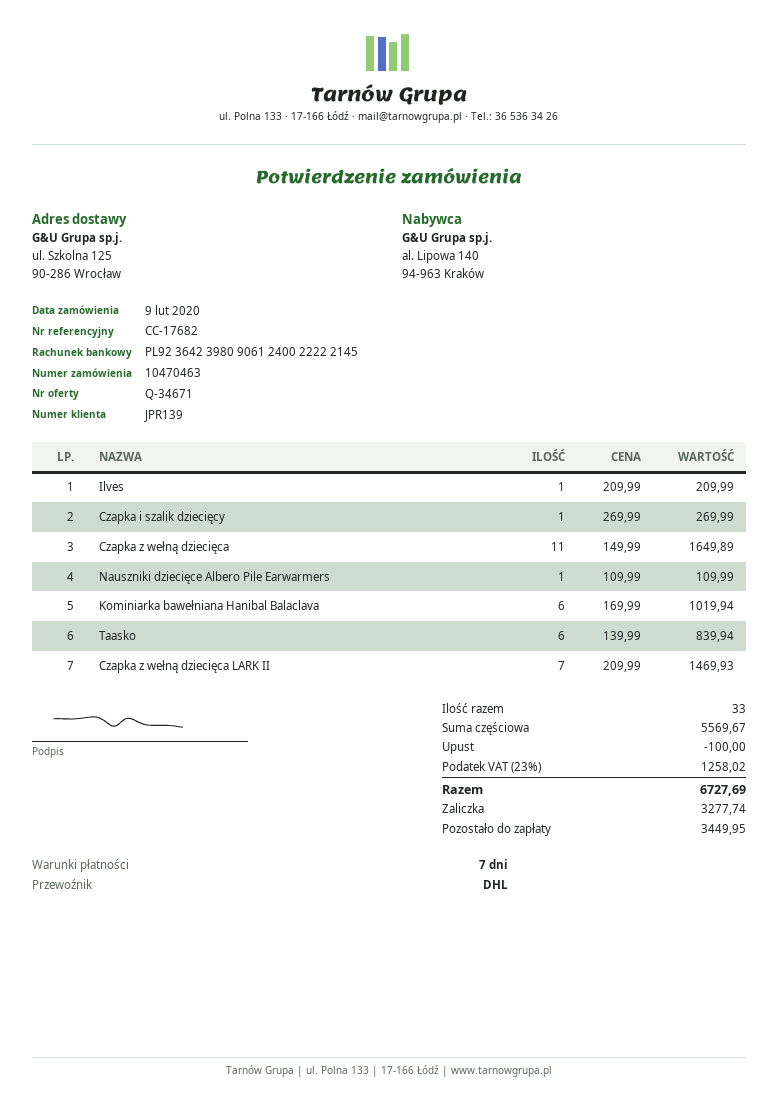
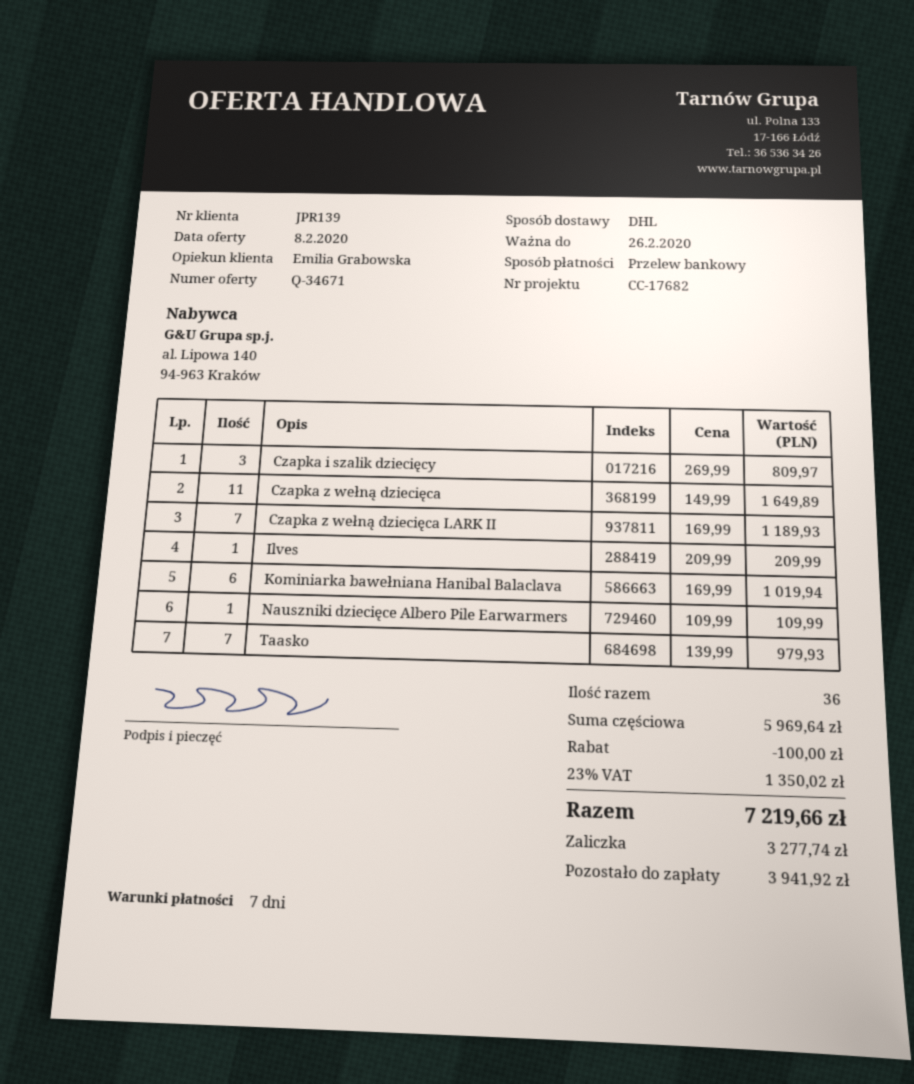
Czapka i szalik dziecięcy: 1 x 269.99 = 269.99 -> 3 x 269.99 = 809.97
Taasko: 6 x 139.99 = 839.94 -> 7 x 139.99 = 979.93
Czapka z wełną dziecięca LARK II: 7 x 209.99 = 1469.93 -> 7 x 169.99 = 1189.93
total quantity: 33 -> 36
subtotal: 5569.67 -> 5969.64
tax: 23% = 1258.02 -> 23% = 1350.02
total: 6727.69 -> 7219.66
balance: 3449.95 -> 3941.92

